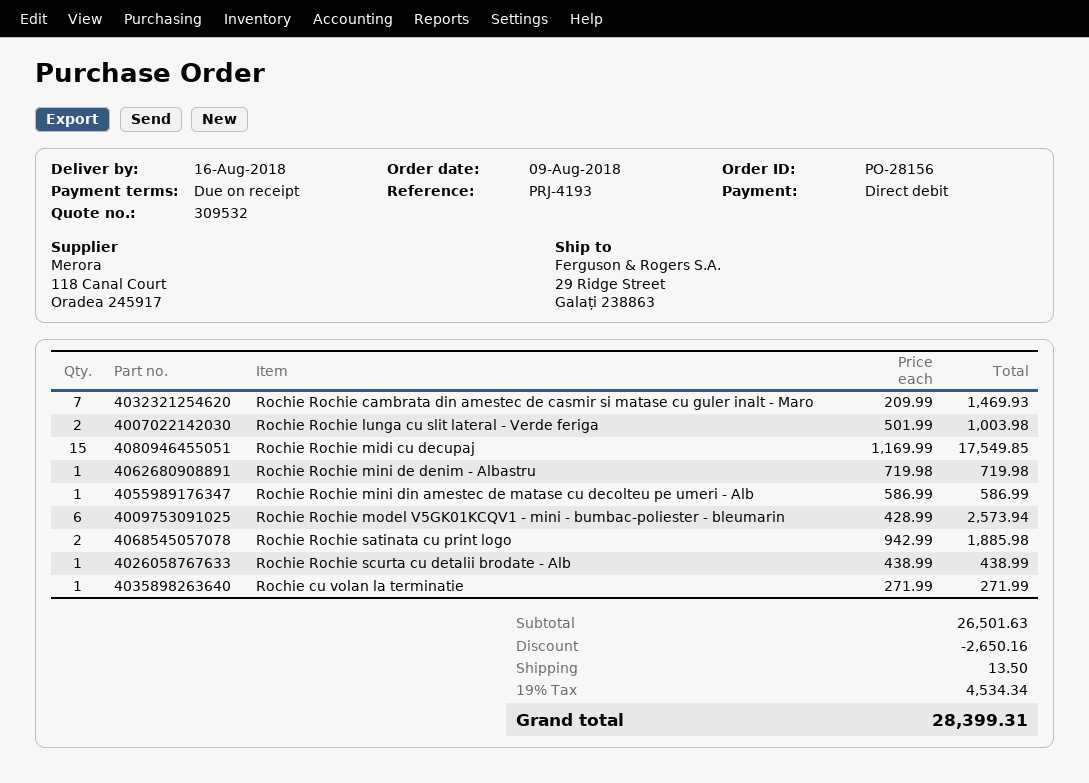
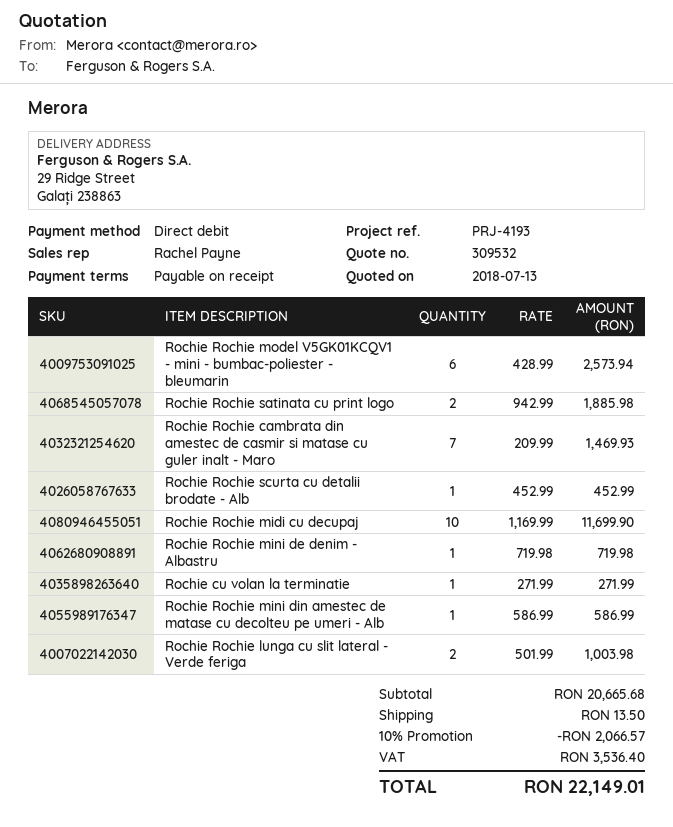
Rochie Rochie midi cu decupaj: 15 x 1169.99 = 17549.85 -> 10 x 1169.99 = 11699.90
Rochie Rochie scurta cu detalii brodate - Alb: 1 x 438.99 = 438.99 -> 1 x 452.99 = 452.99
subtotal: 26501.63 -> 20665.68
discount: 2650.16 -> 2066.57
tax: 4534.34 -> 3536.40
total: 28399.31 -> 22149.01

